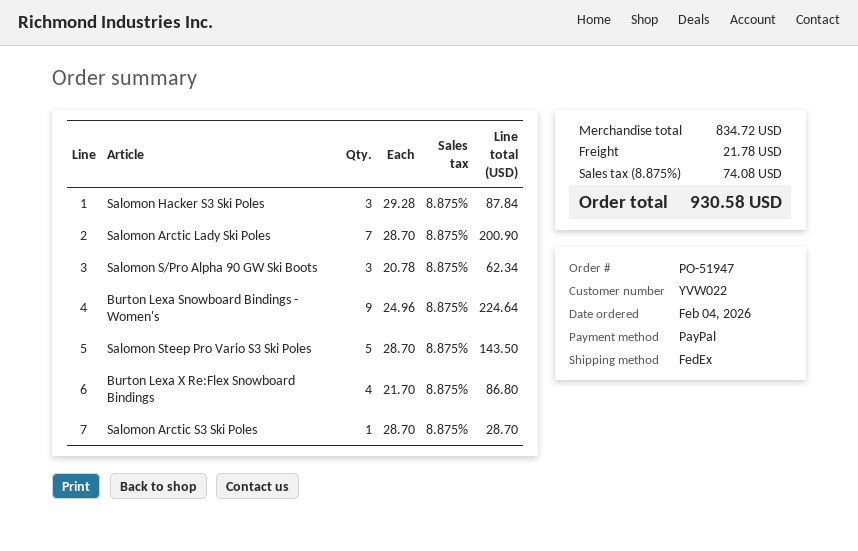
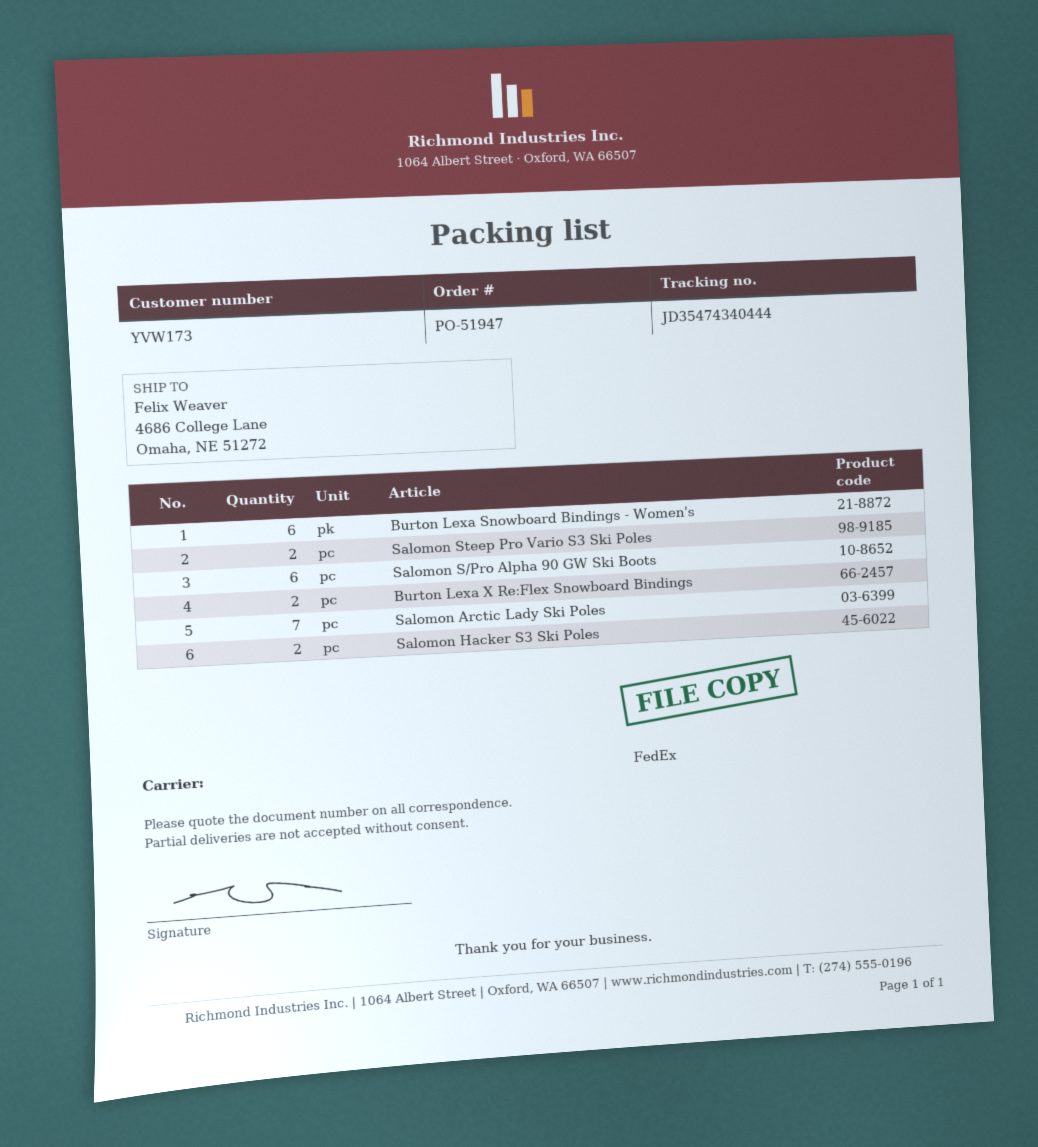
customer number: YVW022 -> YVW173
Salomon Hacker S3 Ski Poles: 3 -> 2
Salomon S/Pro Alpha 90 GW Ski Boots: 3 -> 6
Burton Lexa Snowboard Bindings - Women's: 9 -> 6
Salomon Steep Pro Vario S3 Ski Poles: 5 -> 2
Burton Lexa X Re:Flex Snowboard Bindings: 4 -> 2
Salomon Arctic S3 Ski Poles: 1 -> none

